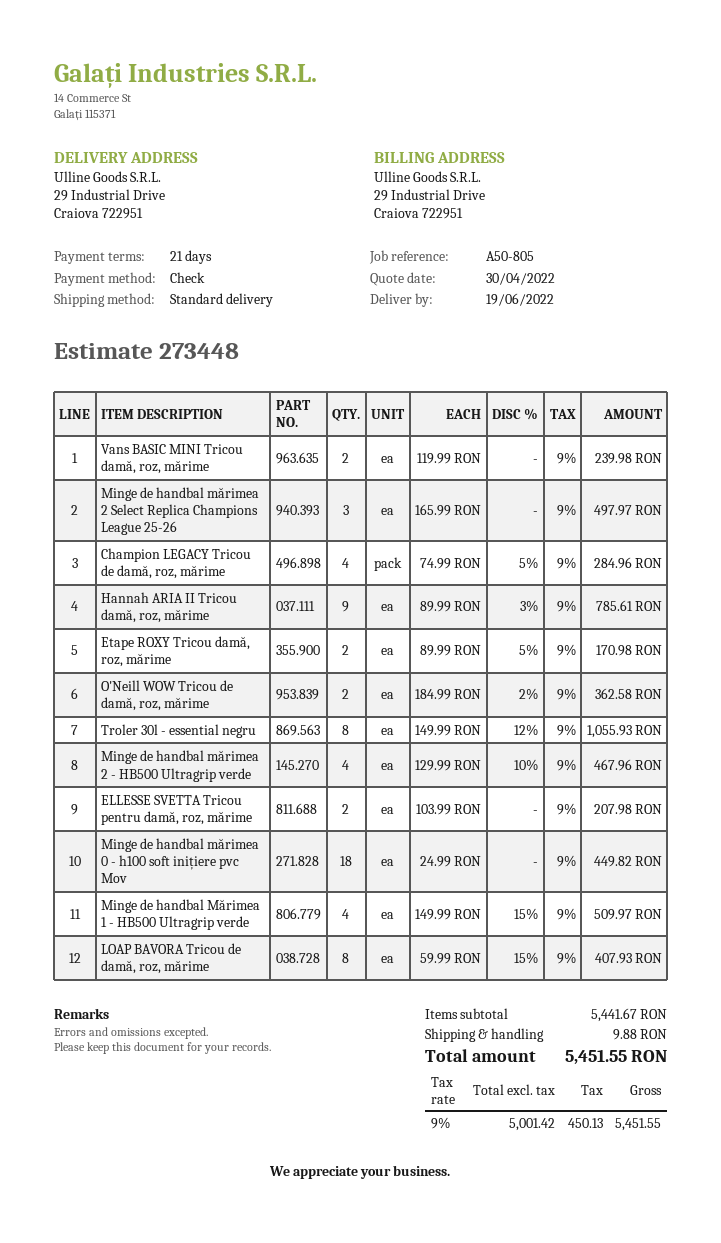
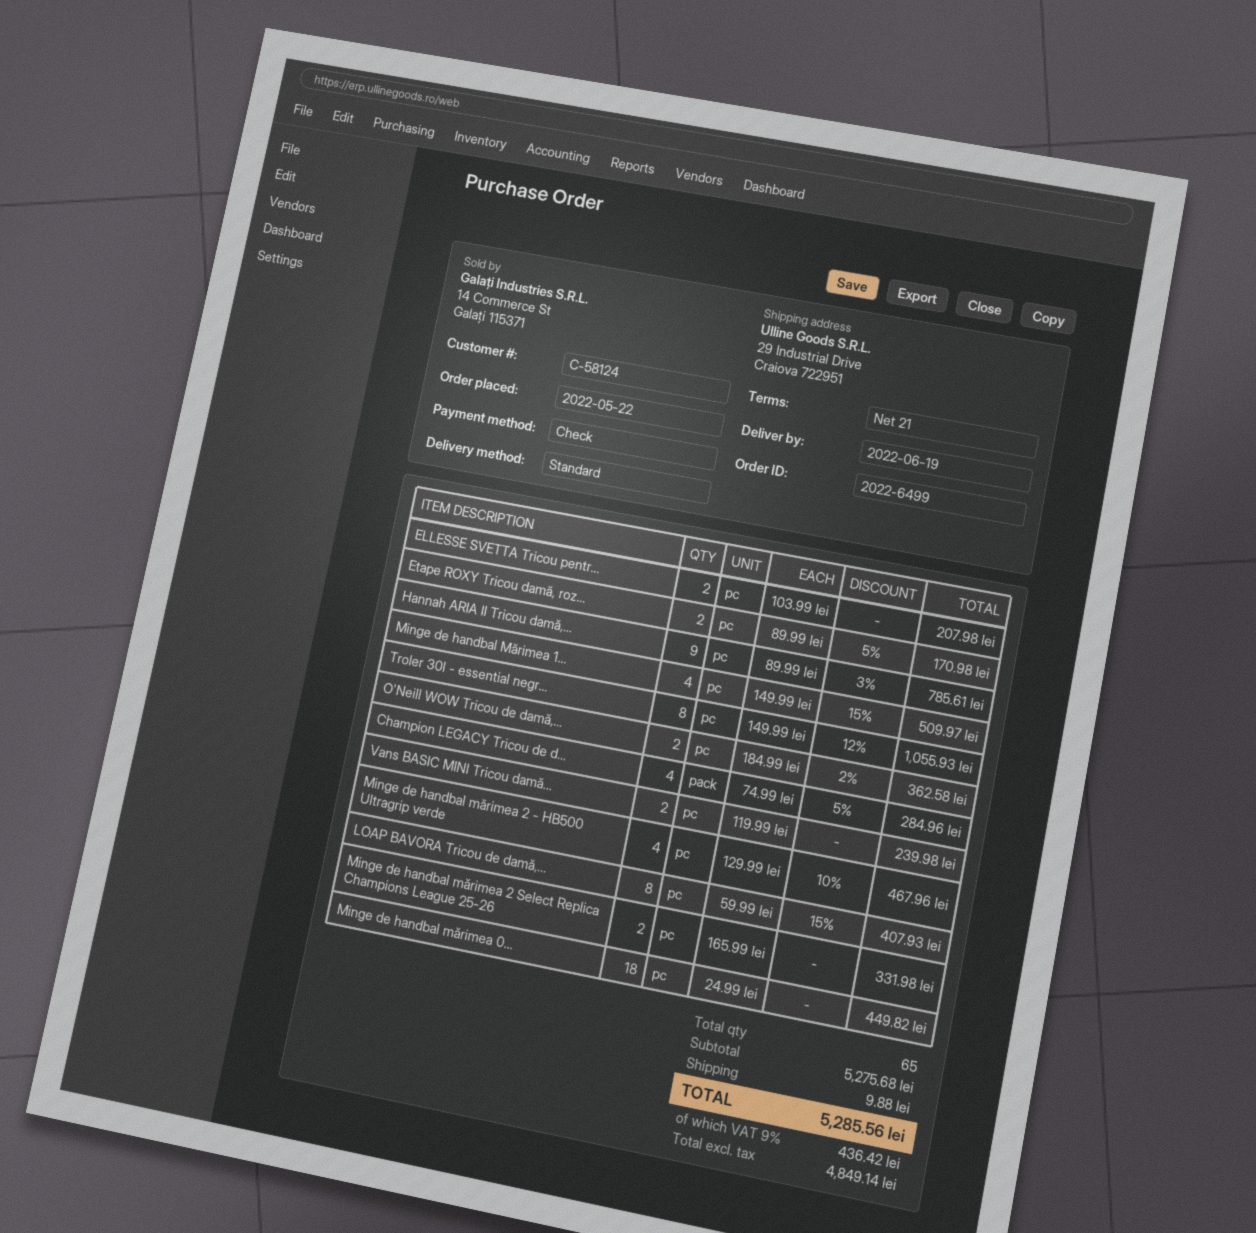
Minge de handbal mărimea 2 Select Replica Champions League 25-26: 3 x 165.99 = 497.97 -> 2 x 165.99 = 331.98
subtotal: 5441.67 -> 5275.68
net: 5001.42 -> 4849.14
tax: 9% = 450.13 -> 9% = 436.42
total: 5451.55 -> 5285.56

